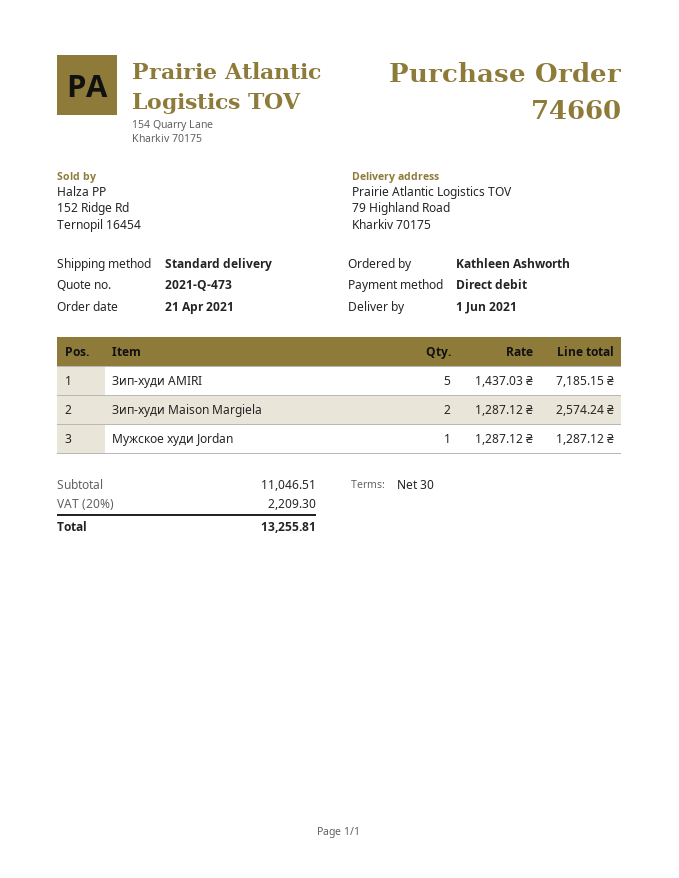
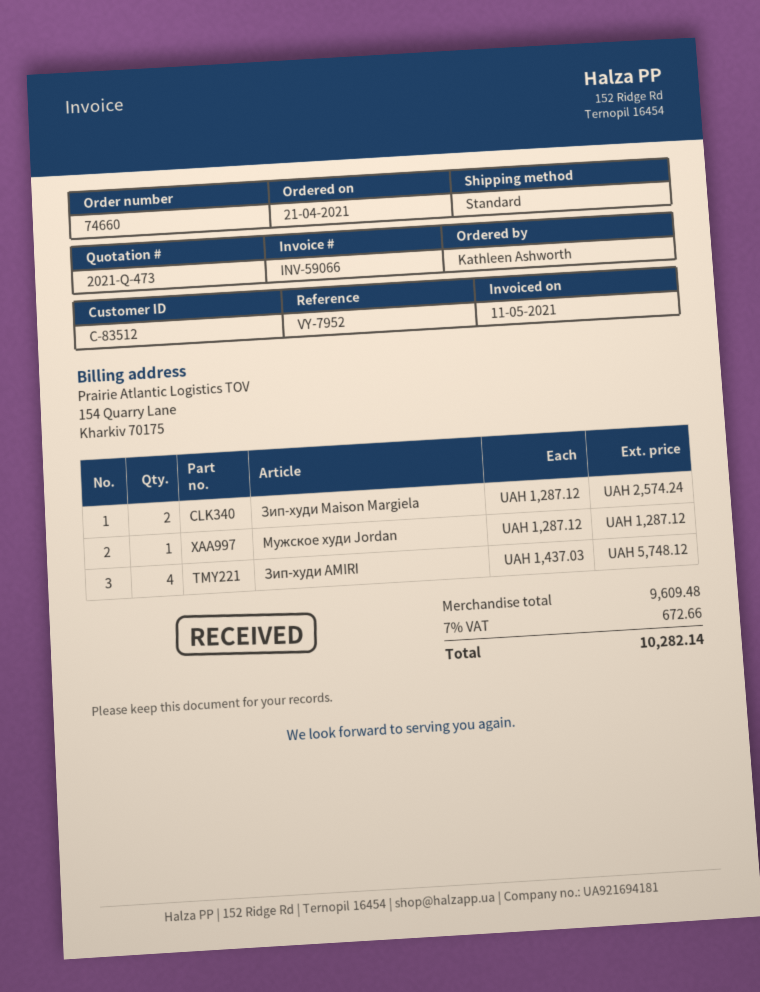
Зип-худи AMIRI: 5 x 1437.03 = 7185.15 -> 4 x 1437.03 = 5748.12
subtotal: 11046.51 -> 9609.48
tax: 20% = 2209.30 -> 7% = 672.66
total: 13255.81 -> 10282.14

